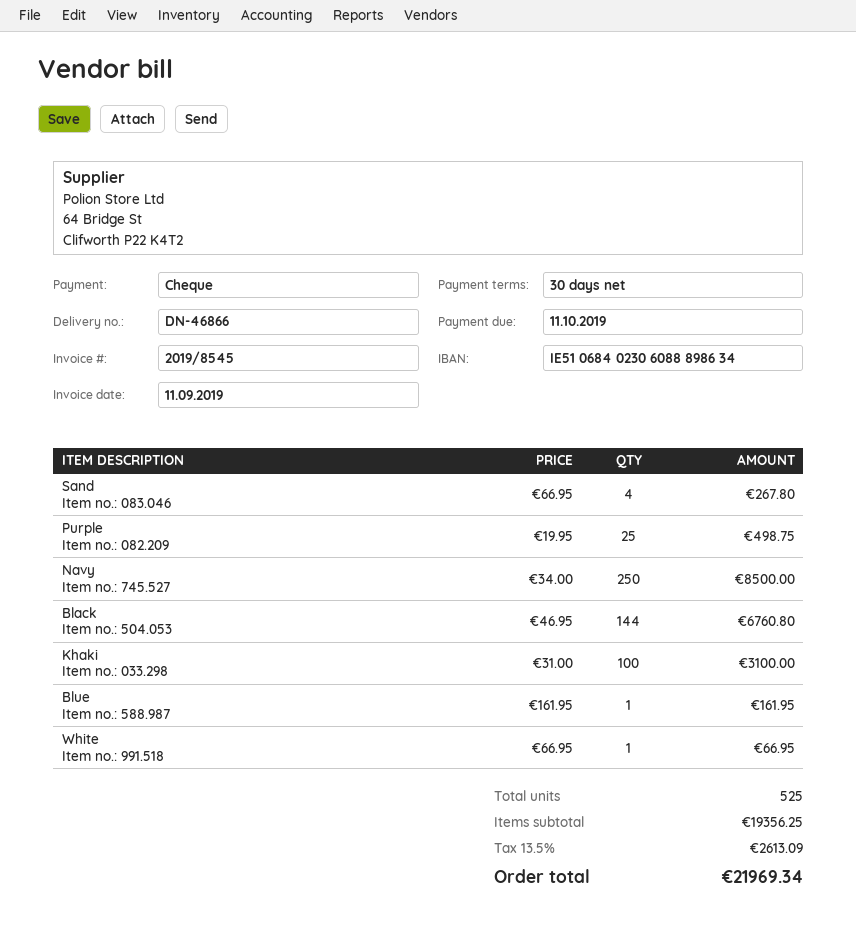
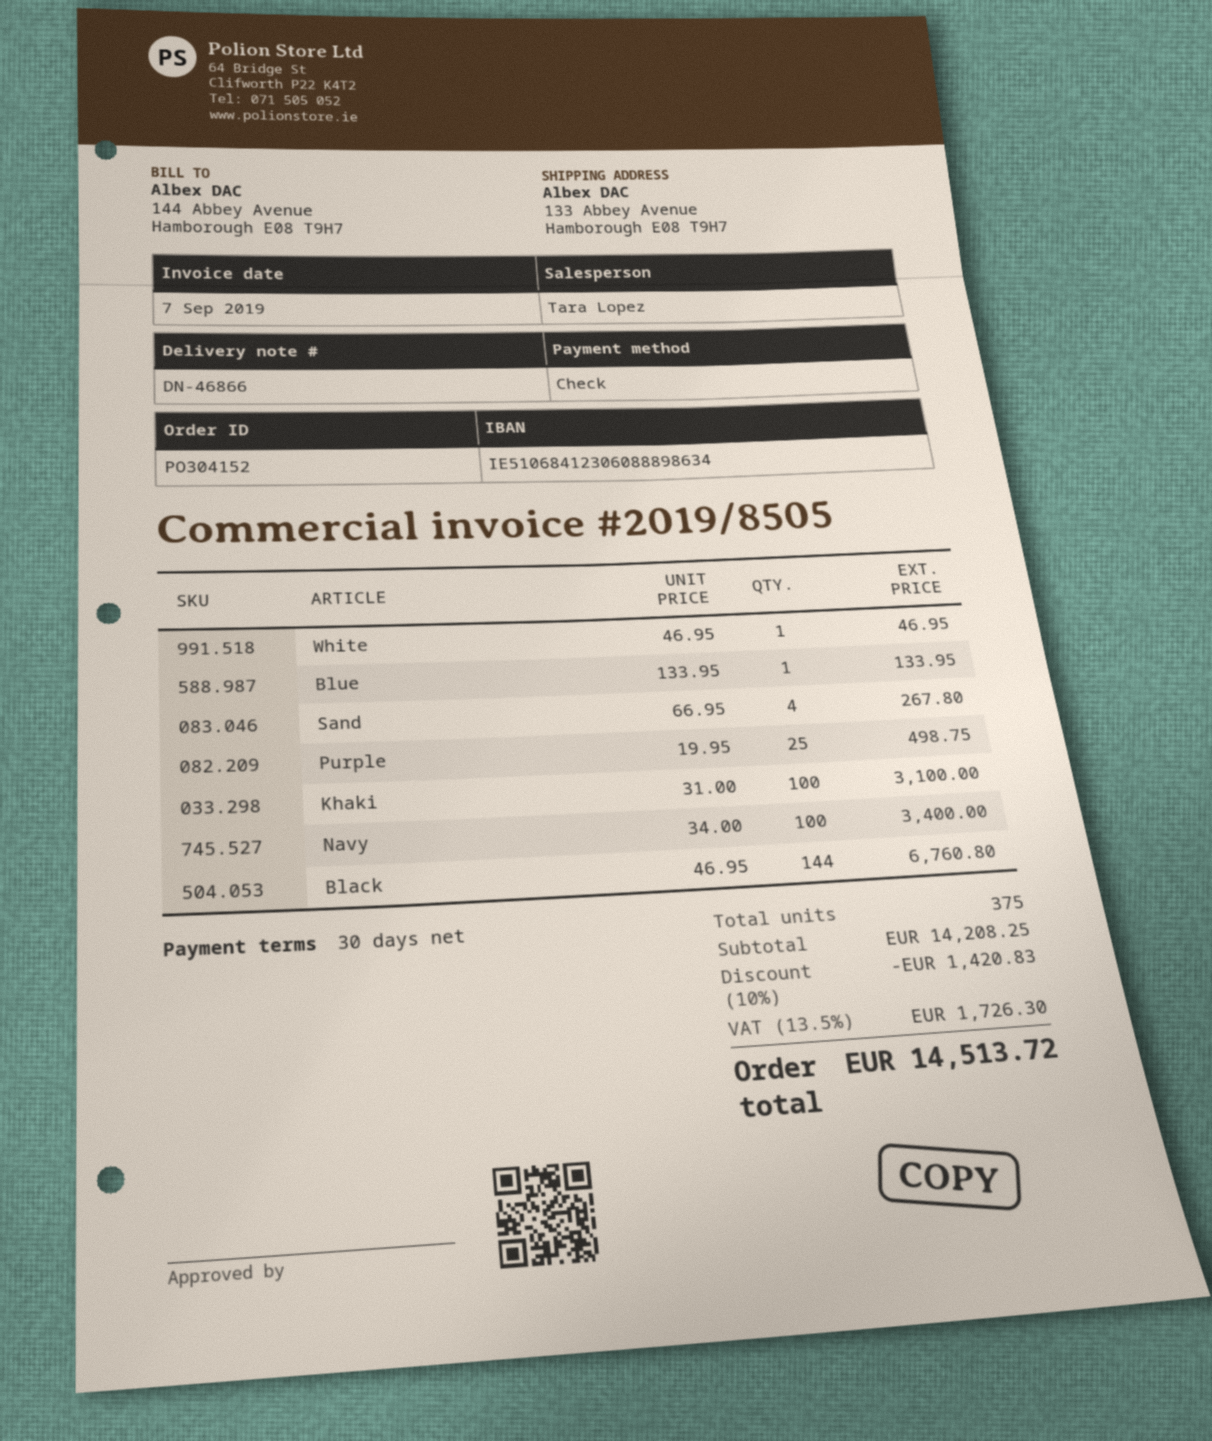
invoice number: 2019/8545 -> 2019/8505
invoice date: 2019-09-11 -> 2019-09-07
bank account: IE51068402306088898634 -> IE51068412306088898634
Navy: 250 x 34.00 = 8500.00 -> 100 x 34.00 = 3400.00
Blue: 1 x 161.95 = 161.95 -> 1 x 133.95 = 133.95
White: 1 x 66.95 = 66.95 -> 1 x 46.95 = 46.95
total quantity: 525 -> 375
subtotal: 19356.25 -> 14208.25
discount: none -> 10% = 1420.83
tax: 13.5% = 2613.09 -> 13.5% = 1726.30
total: 21969.34 -> 14513.72

